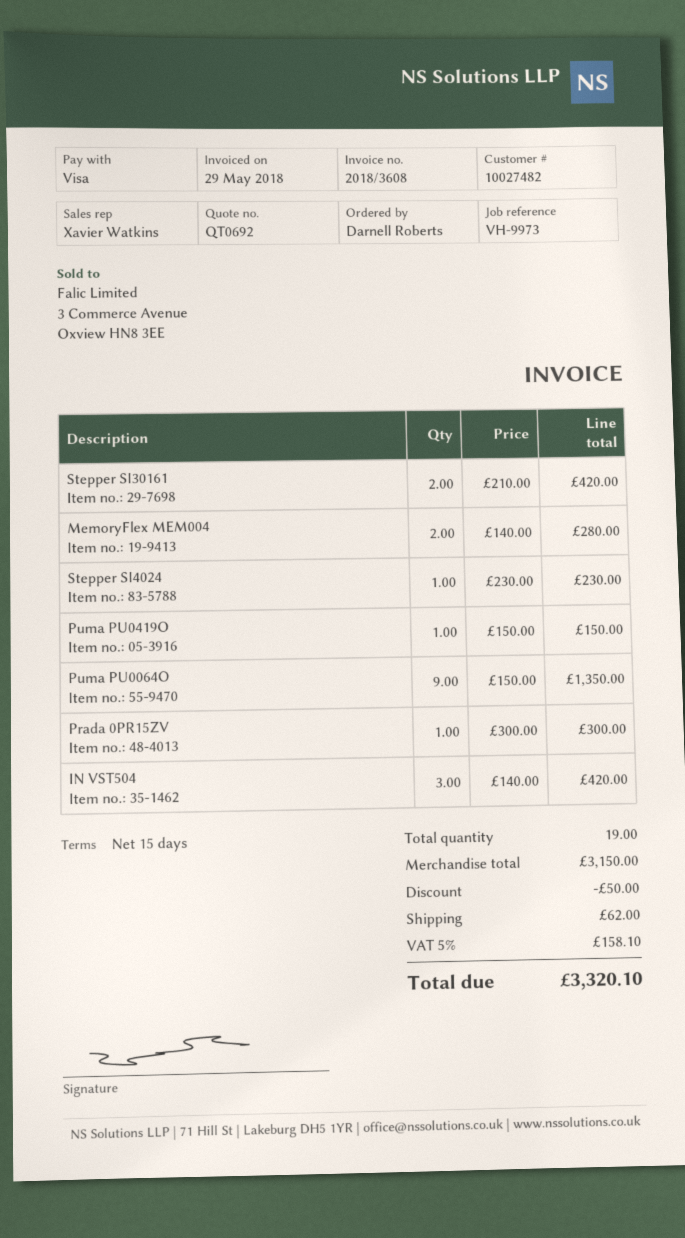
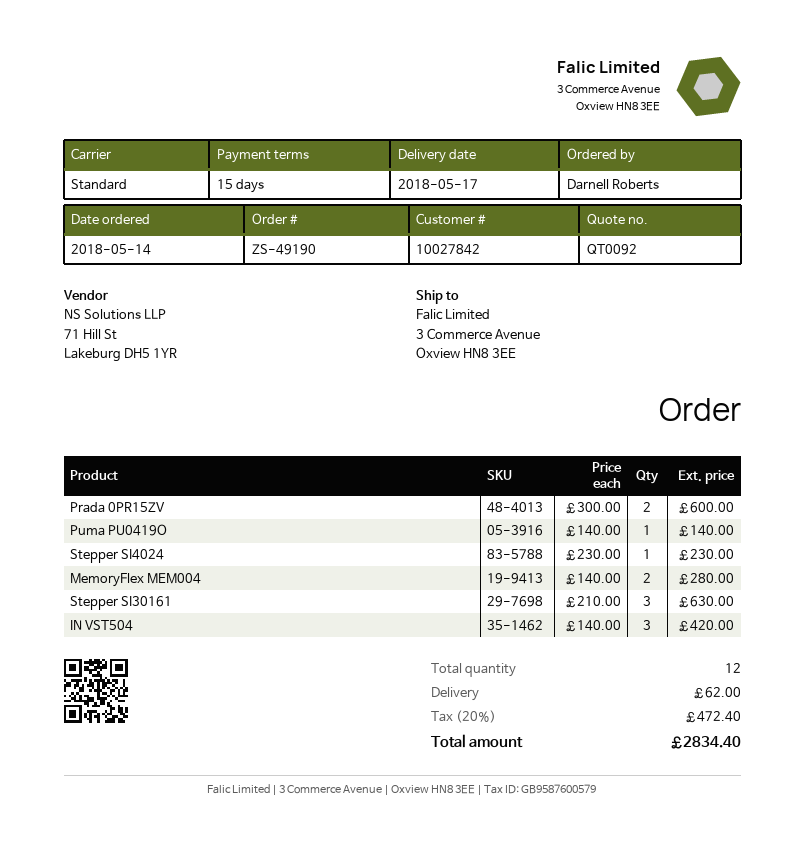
quote number: QT0692 -> QT0092
customer number: 10027482 -> 10027842
Stepper SI30161: 2 x 210.00 = 420.00 -> 3 x 210.00 = 630.00
Puma PU0419O: 1 x 150.00 = 150.00 -> 1 x 140.00 = 140.00
Puma PU0064O: 9 x 150.00 = 1350.00 -> none
Prada 0PR15ZV: 1 x 300.00 = 300.00 -> 2 x 300.00 = 600.00
total quantity: 19 -> 12
discount: 50.00 -> none
tax: 5% = 158.10 -> 20% = 472.40
total: 3320.10 -> 2834.40

